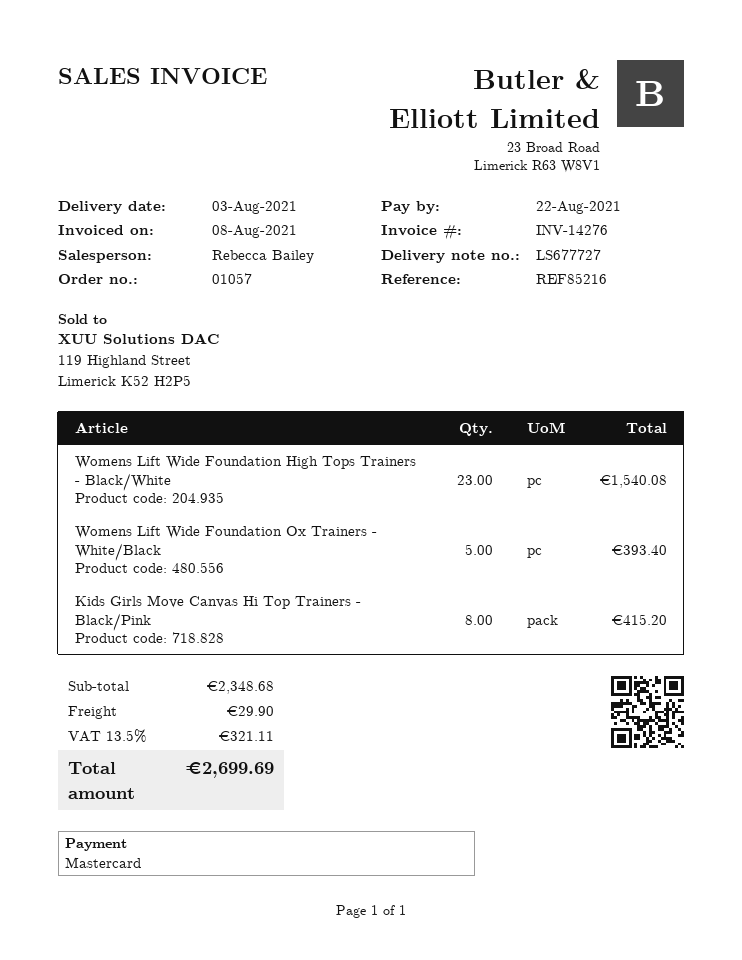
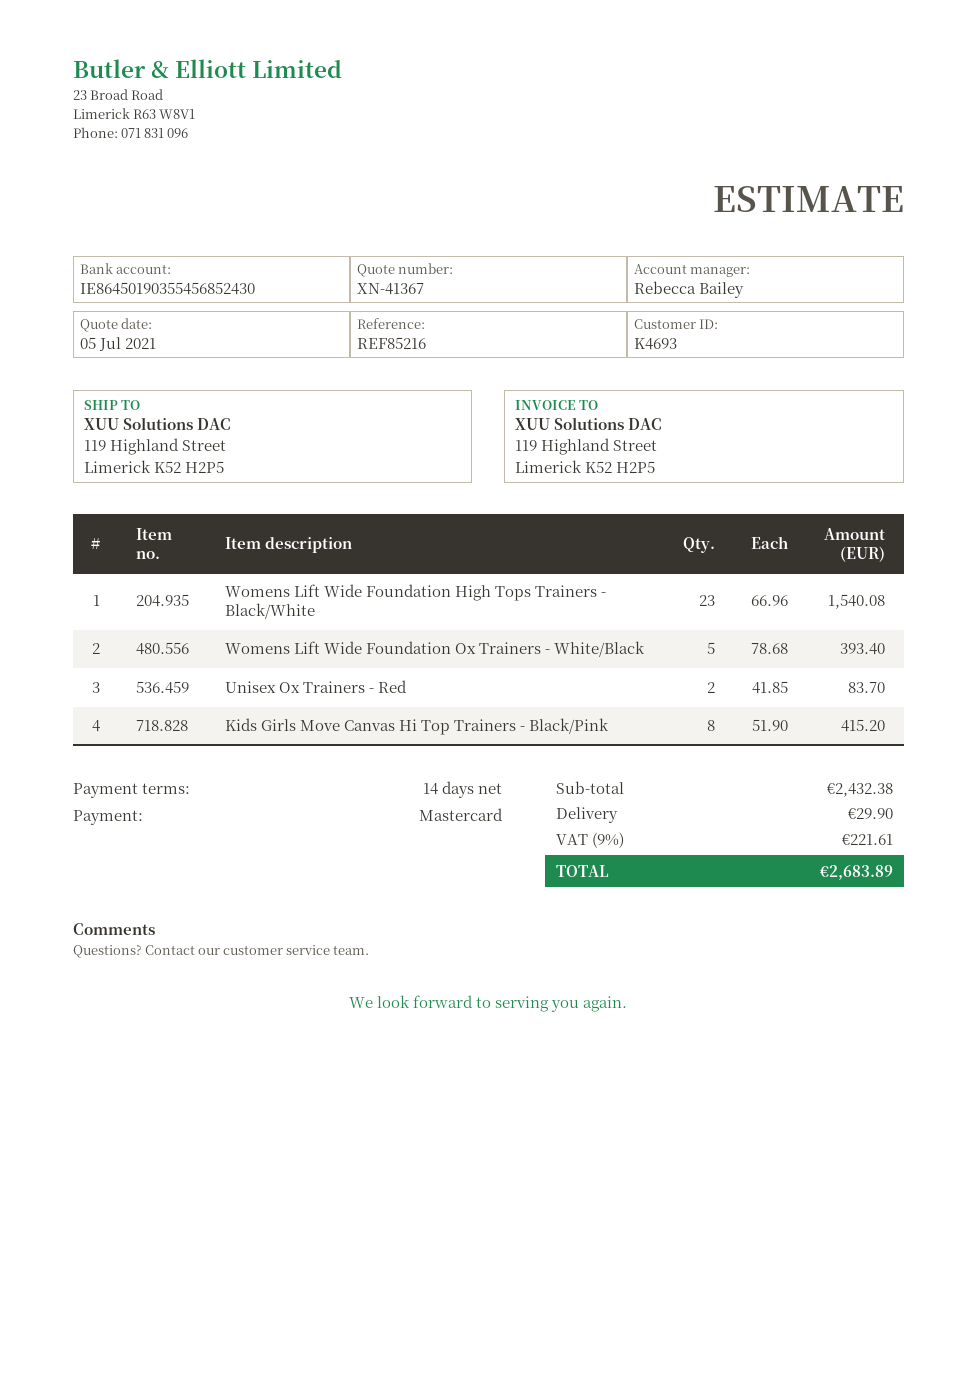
Unisex Ox Trainers - Red: none -> 2 for 83.70
subtotal: 2348.68 -> 2432.38
tax: 13.5% = 321.11 -> 9% = 221.61
total: 2699.69 -> 2683.89

